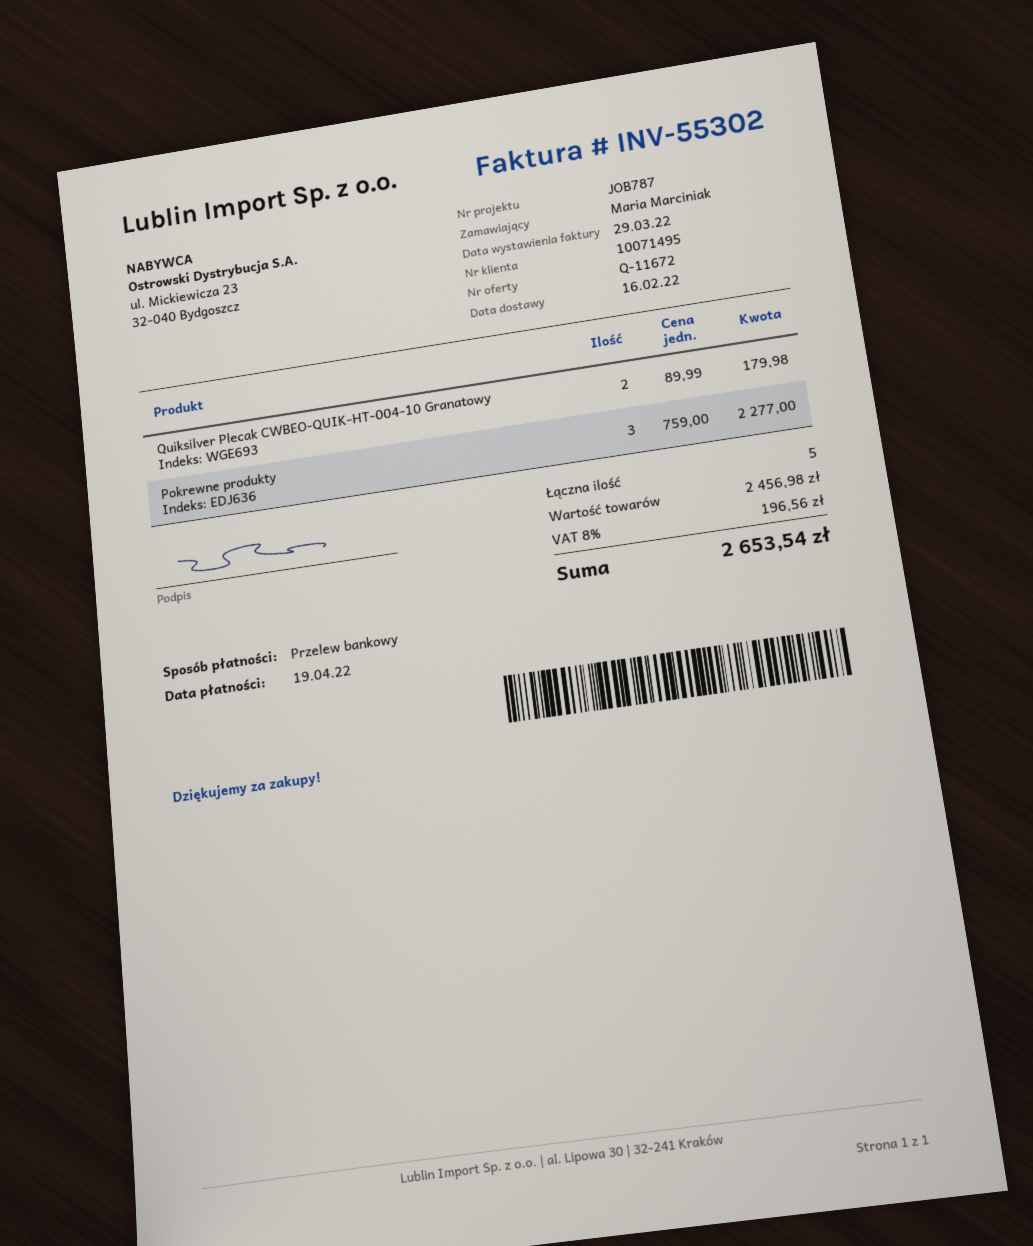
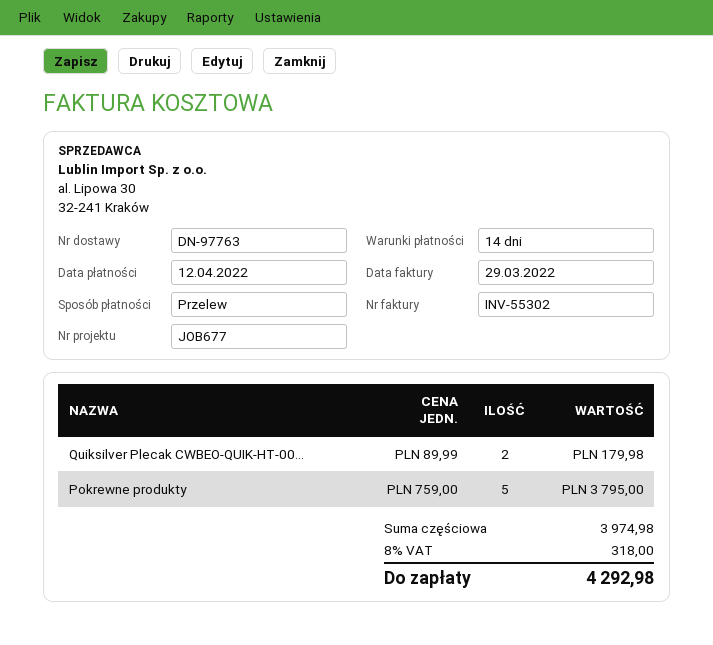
due date: 2022-04-19 -> 2022-04-12
reference: JOB787 -> JOB677
Pokrewne produkty: 3 x 759.00 = 2277.00 -> 5 x 759.00 = 3795.00
subtotal: 2456.98 -> 3974.98
tax: 8% = 196.56 -> 8% = 318.00
total: 2653.54 -> 4292.98

